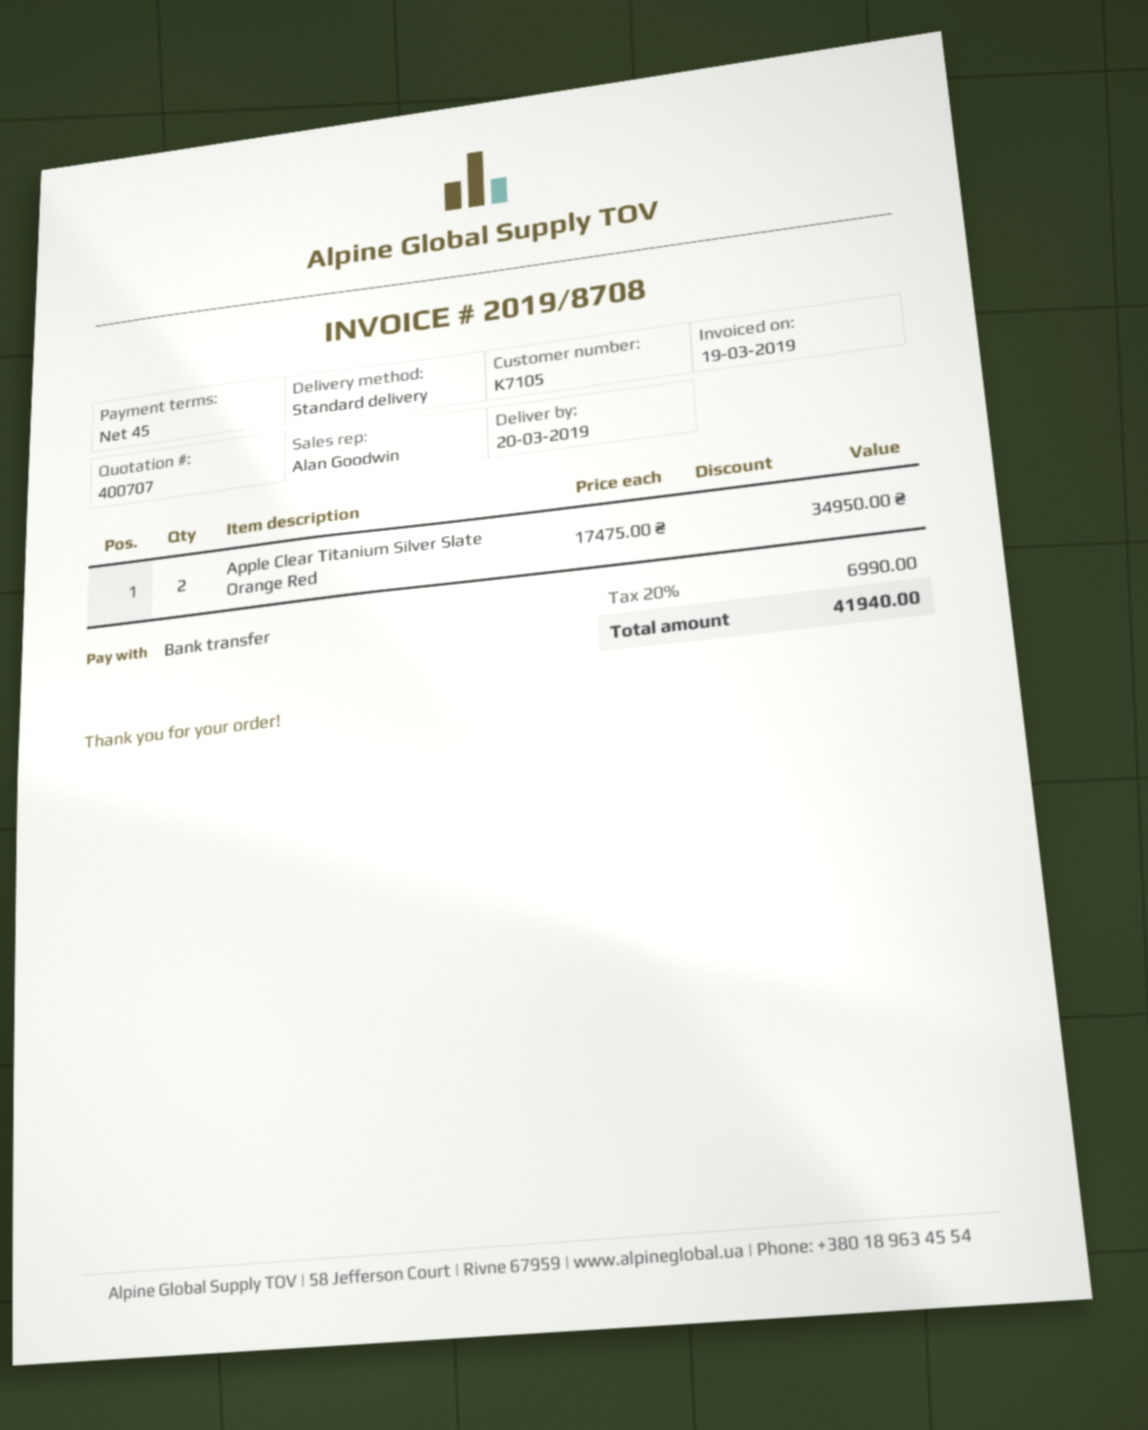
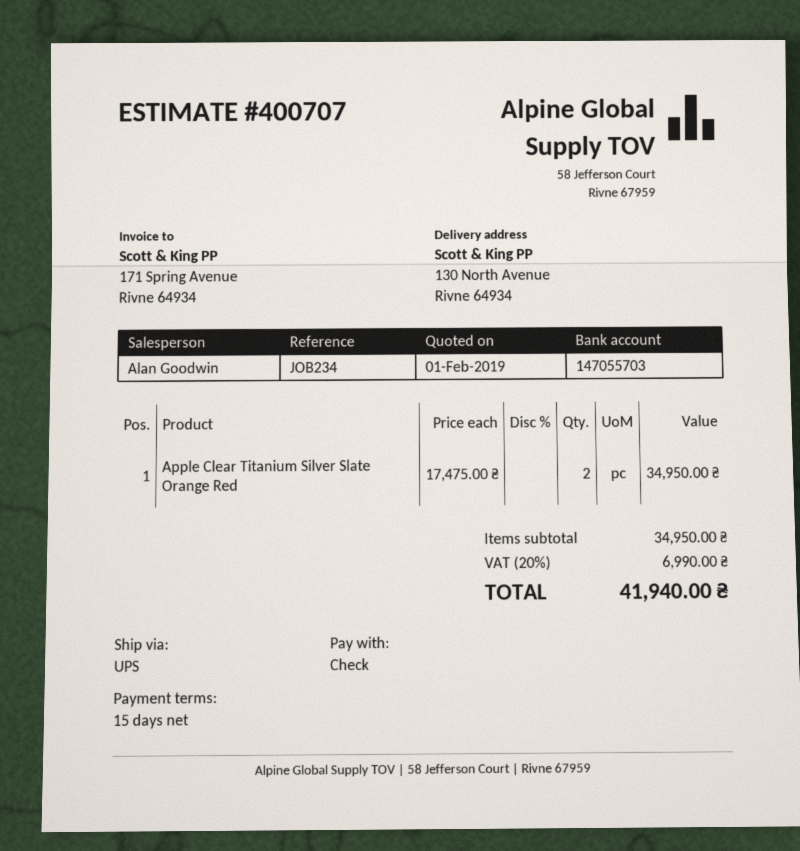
payment terms: 45 days -> 15 days
payment method: bank transfer -> cheque
shipping method: standard -> UPS

